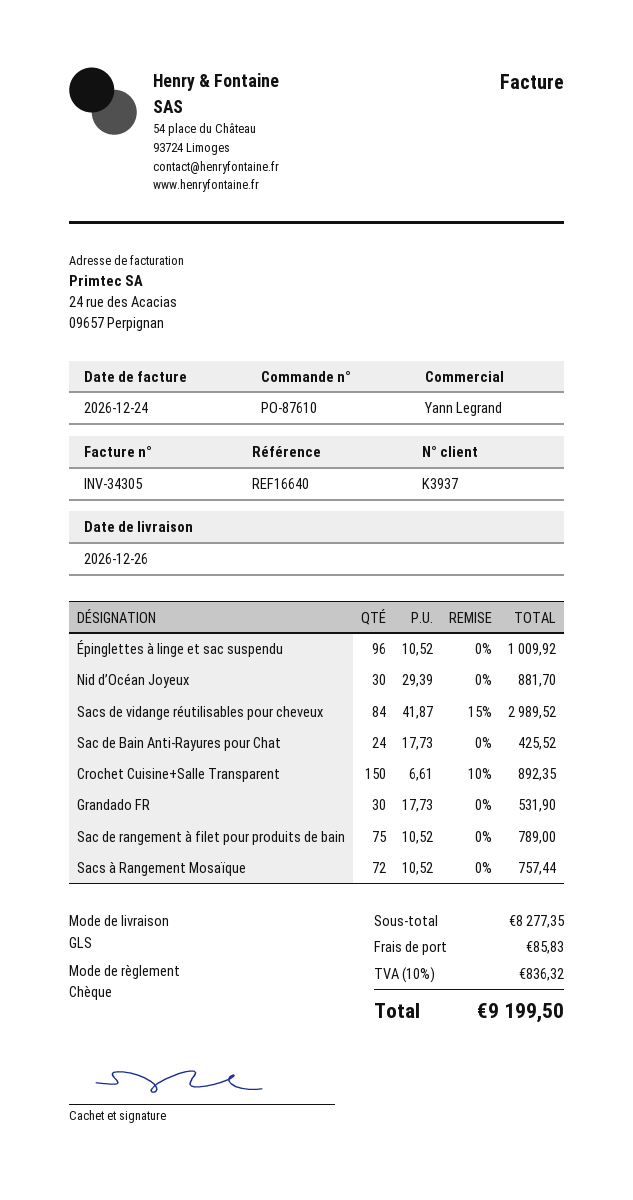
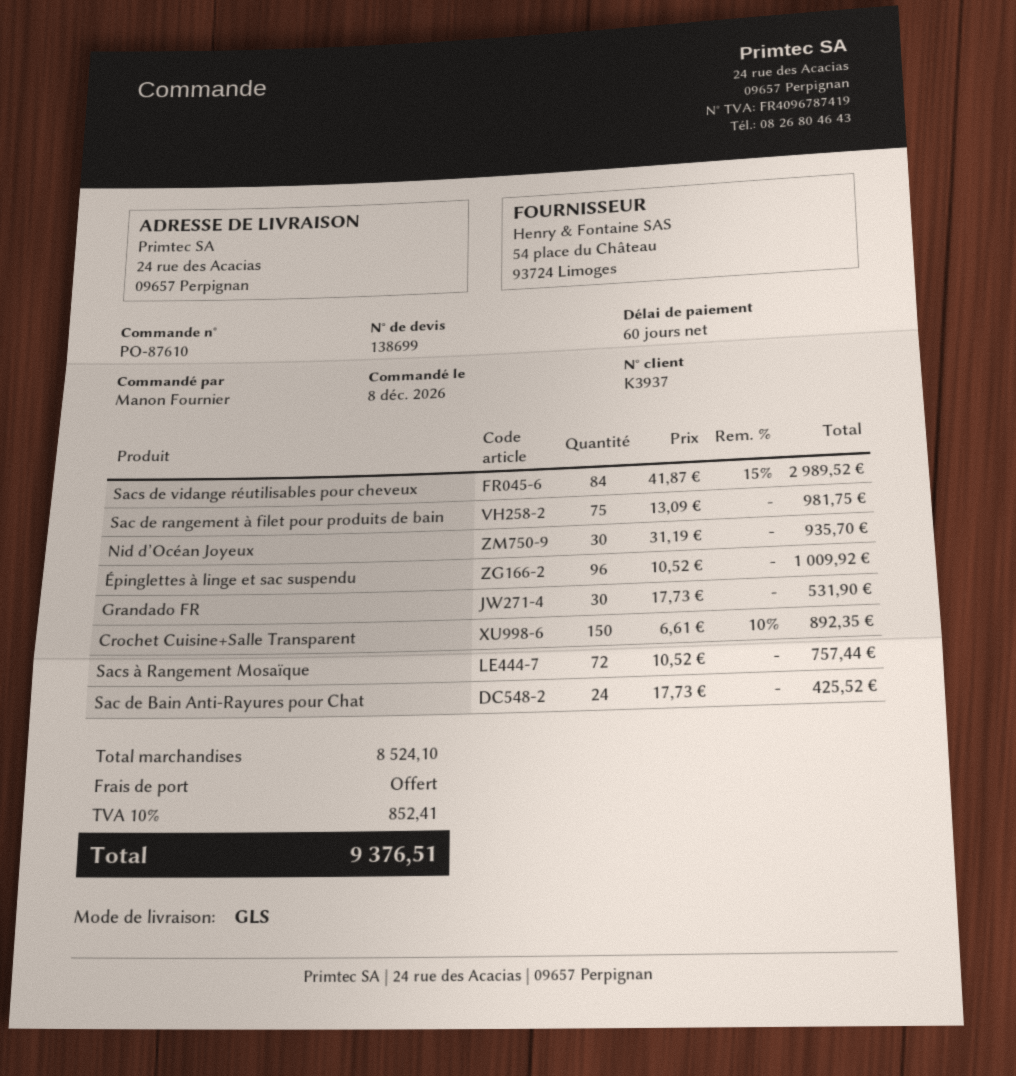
Nid d’Océan Joyeux: 30 x 29.39 = 881.70 -> 30 x 31.19 = 935.70
Sac de rangement à filet pour produits de bain: 75 x 10.52 = 789.00 -> 75 x 13.09 = 981.75
subtotal: 8277.35 -> 8524.10
shipping: 85.83 -> 0.00
tax: 10% = 836.32 -> 10% = 852.41
total: 9199.50 -> 9376.51

